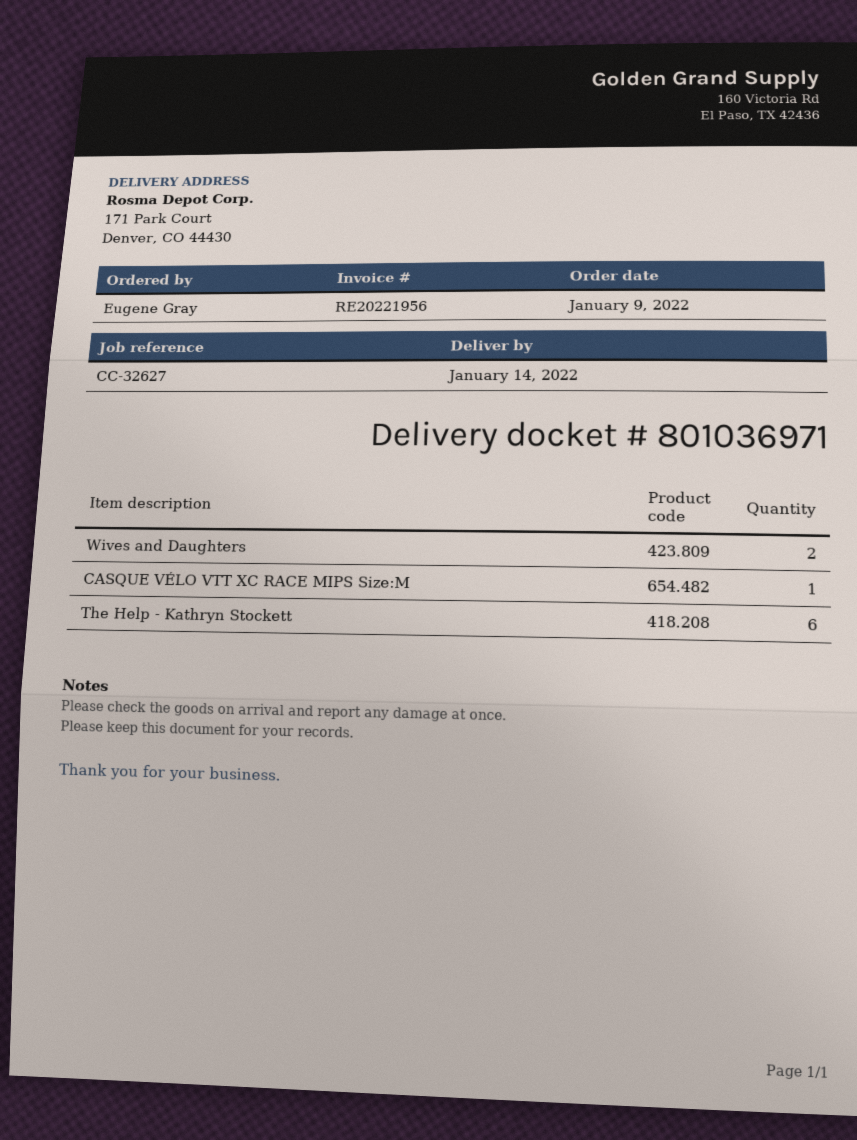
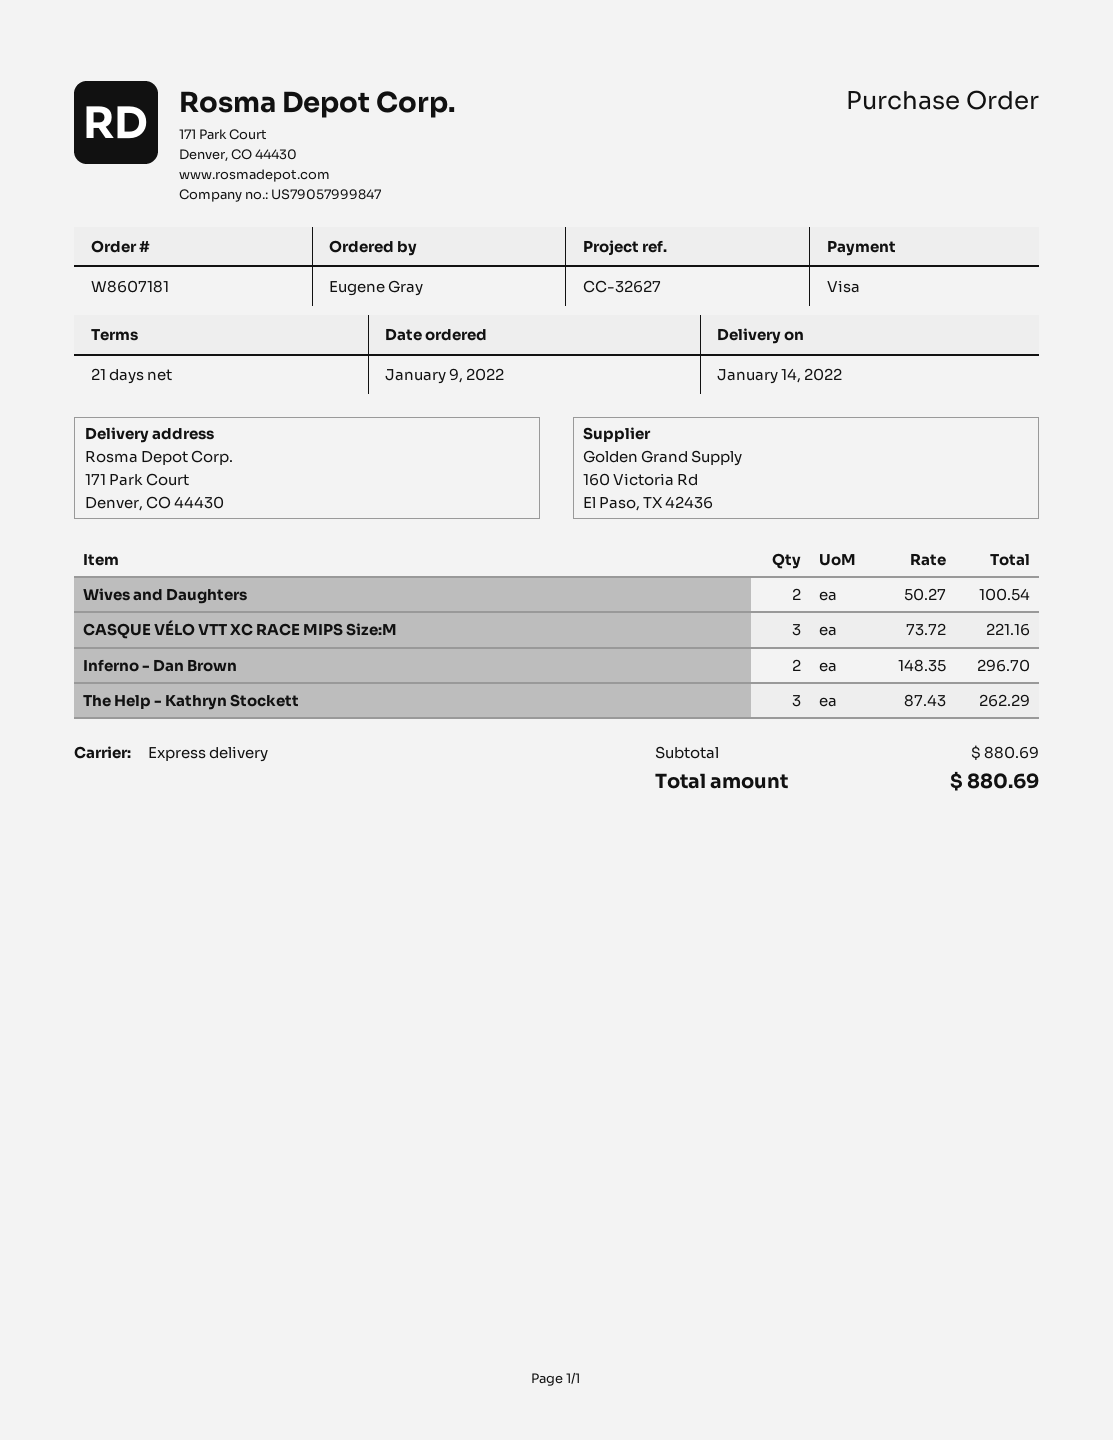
CASQUE VÉLO VTT XC RACE MIPS Size:M: 1 -> 3
The Help - Kathryn Stockett: 6 -> 3
Inferno - Dan Brown: none -> 2

